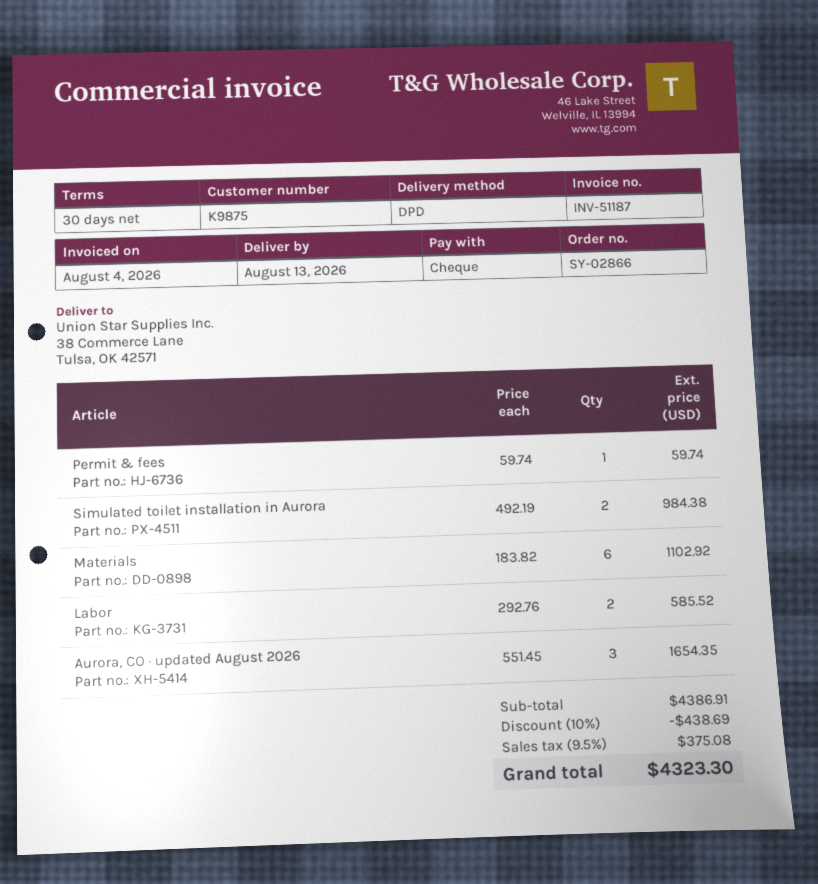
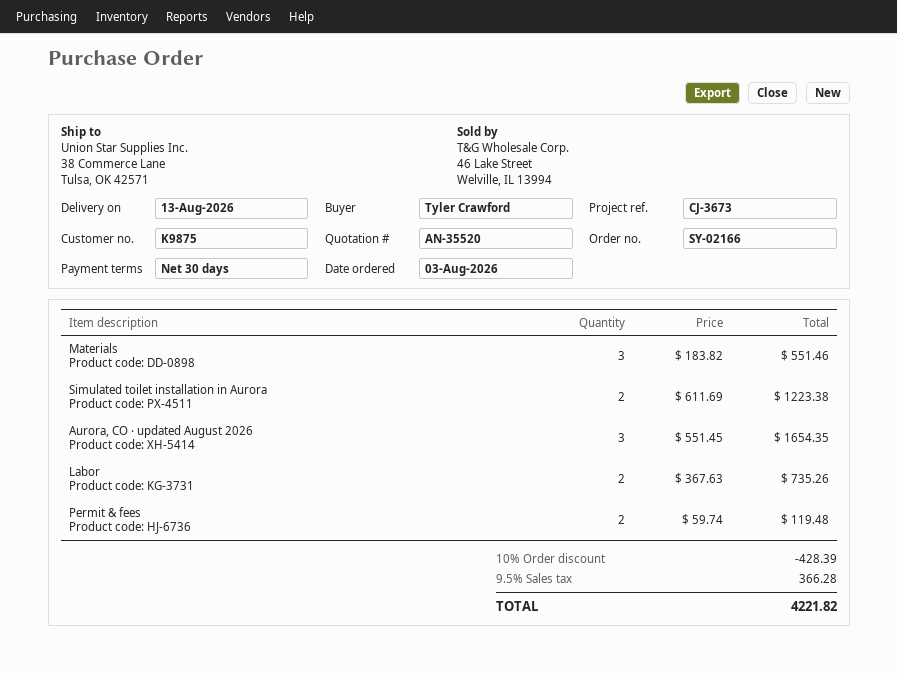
order number: SY-02866 -> SY-02166
Permit & fees: 1 x 59.74 = 59.74 -> 2 x 59.74 = 119.48
Simulated toilet installation in Aurora: 2 x 492.19 = 984.38 -> 2 x 611.69 = 1223.38
Materials: 6 x 183.82 = 1102.92 -> 3 x 183.82 = 551.46
Labor: 2 x 292.76 = 585.52 -> 2 x 367.63 = 735.26
discount: 10% = 438.69 -> 10% = 428.39
tax: 9.5% = 375.08 -> 9.5% = 366.28
total: 4323.30 -> 4221.82

